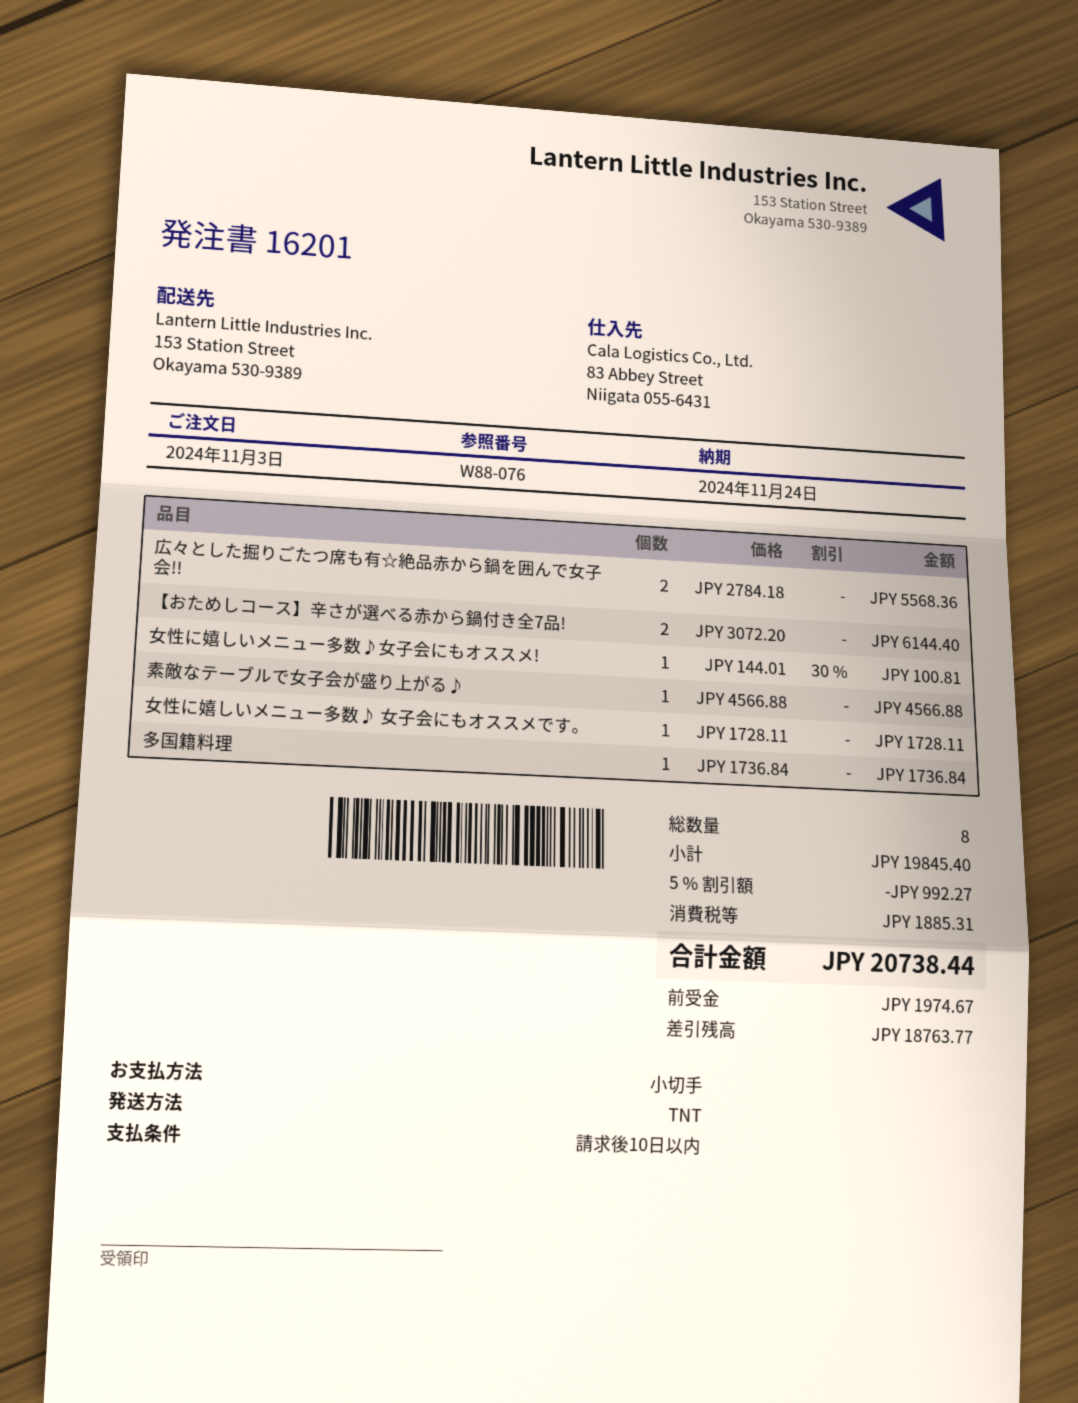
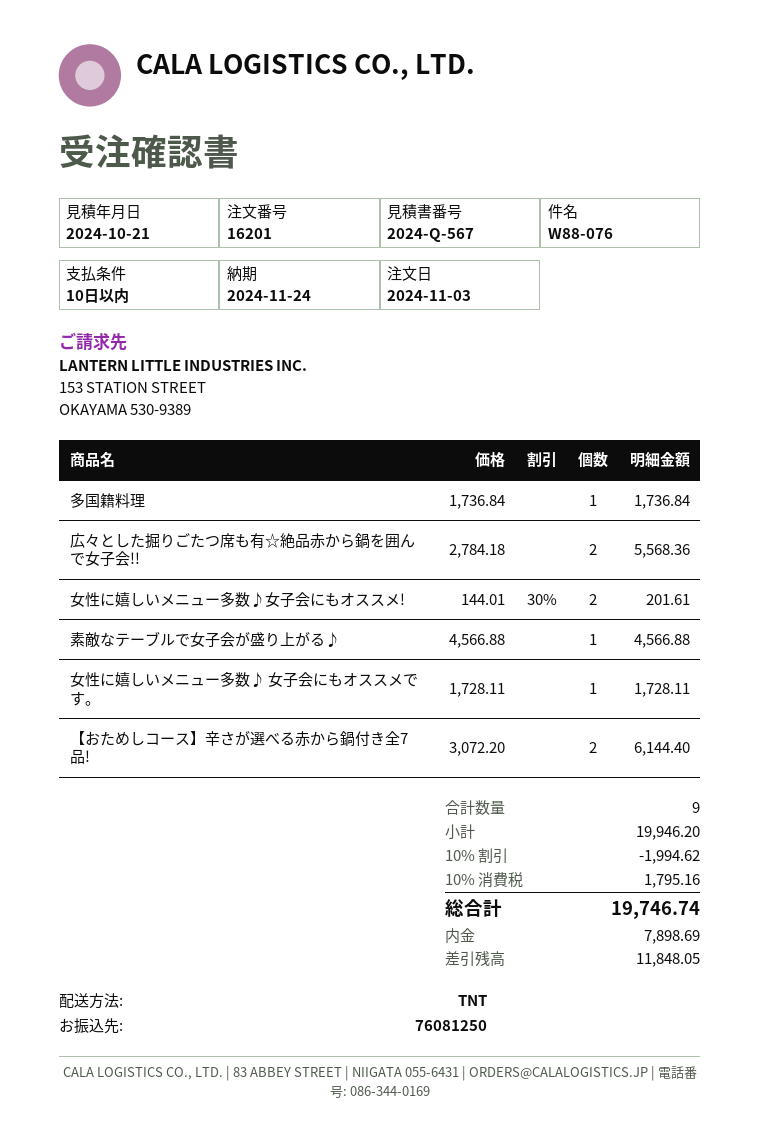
女性に嬉しいメニュー多数♪女子会にもオススメ!: 1 x 144.01 - 30% = 100.81 -> 2 x 144.01 - 30% = 201.61
total quantity: 8 -> 9
subtotal: 19845.40 -> 19946.20
discount: 5% = 992.27 -> 10% = 1994.62
tax: 1885.31 -> 1795.16
total: 20738.44 -> 19746.74
deposit: 1974.67 -> 7898.69
balance: 18763.77 -> 11848.05

